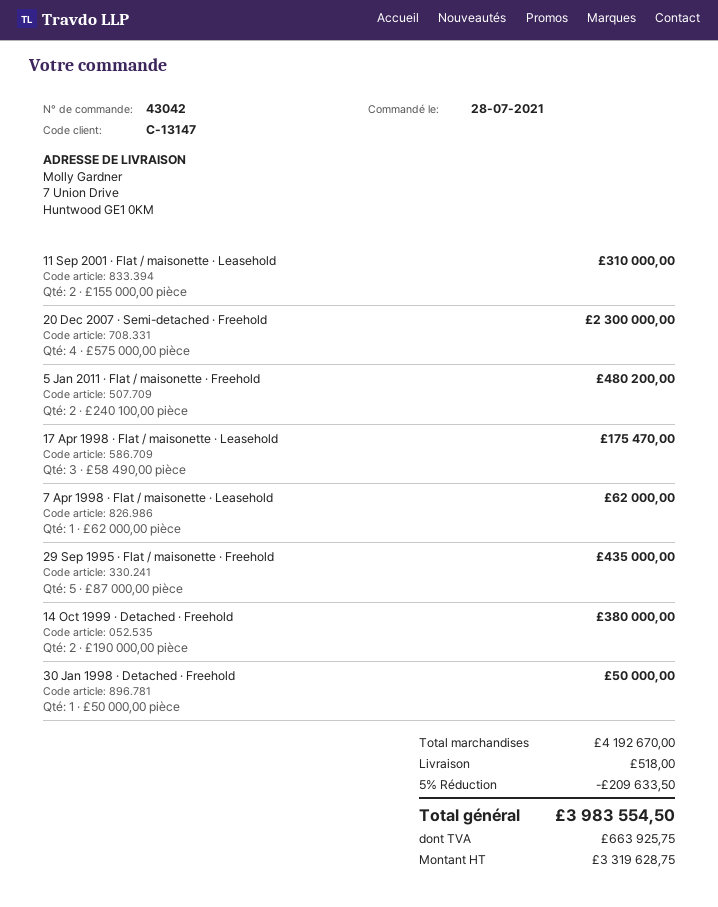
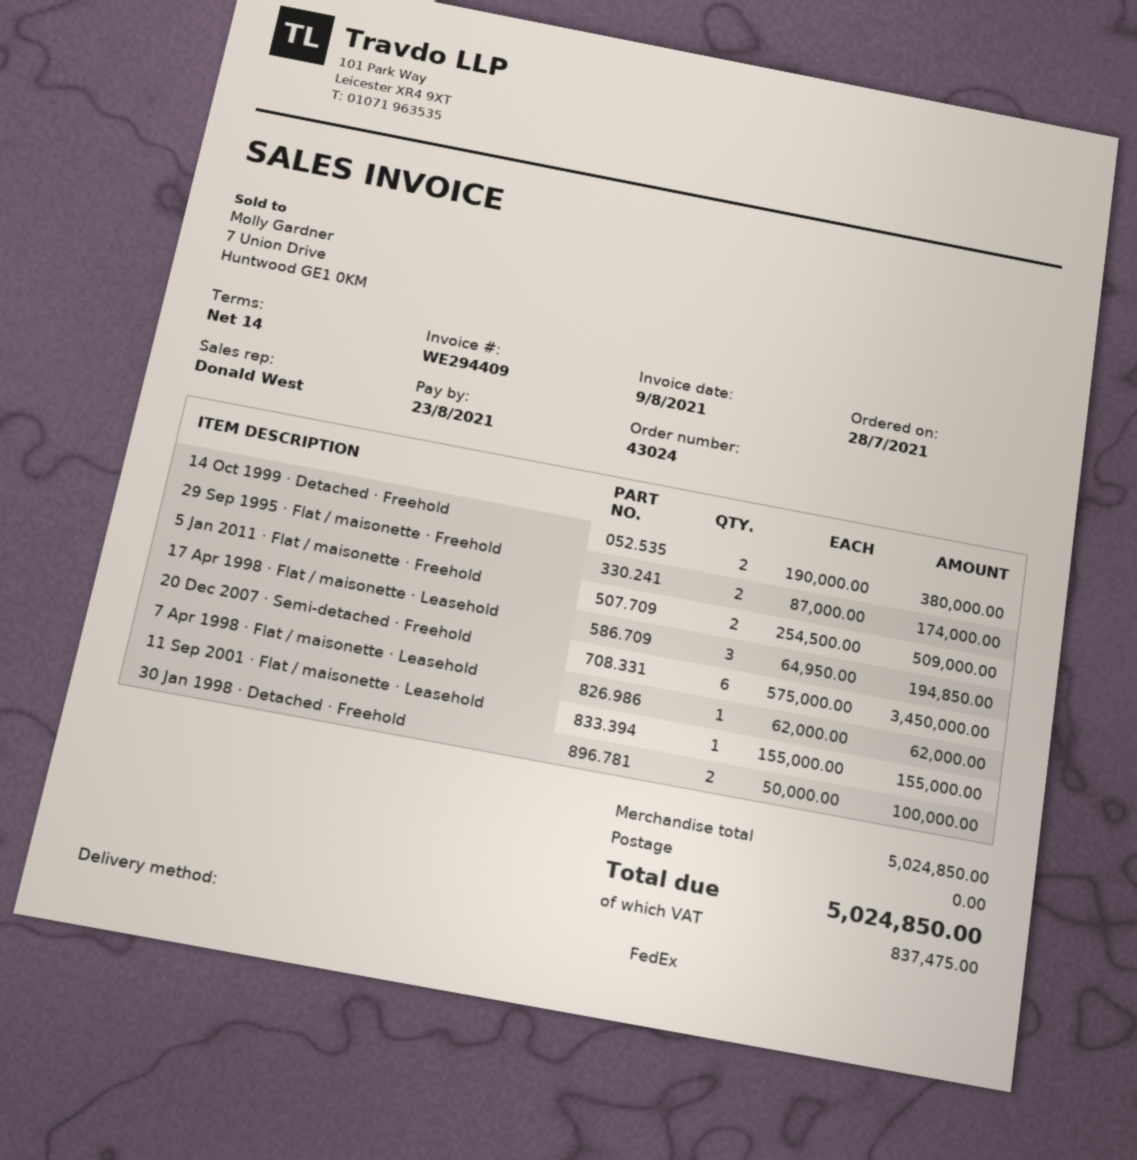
order number: 43042 -> 43024
11 Sep 2001 · Flat / maisonette · Leasehold: 2 x 155000.00 = 310000.00 -> 1 x 155000.00 = 155000.00
20 Dec 2007 · Semi-detached · Freehold: 4 x 575000.00 = 2300000.00 -> 6 x 575000.00 = 3450000.00
5 Jan 2011 · Flat / maisonette · Freehold: 2 x 240100.00 = 480200.00 -> 2 x 254500.00 = 509000.00
17 Apr 1998 · Flat / maisonette · Leasehold: 3 x 58490.00 = 175470.00 -> 3 x 64950.00 = 194850.00
29 Sep 1995 · Flat / maisonette · Freehold: 5 x 87000.00 = 435000.00 -> 2 x 87000.00 = 174000.00
30 Jan 1998 · Detached · Freehold: 1 x 50000.00 = 50000.00 -> 2 x 50000.00 = 100000.00
subtotal: 4192670.00 -> 5024850.00
discount: 5% = 209633.50 -> none
shipping: 518.00 -> 0.00
tax: 663925.75 -> 837475.00
total: 3983554.50 -> 5024850.00

